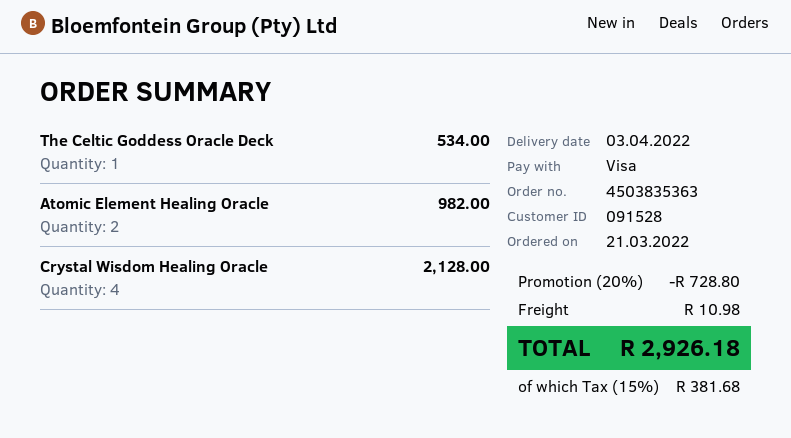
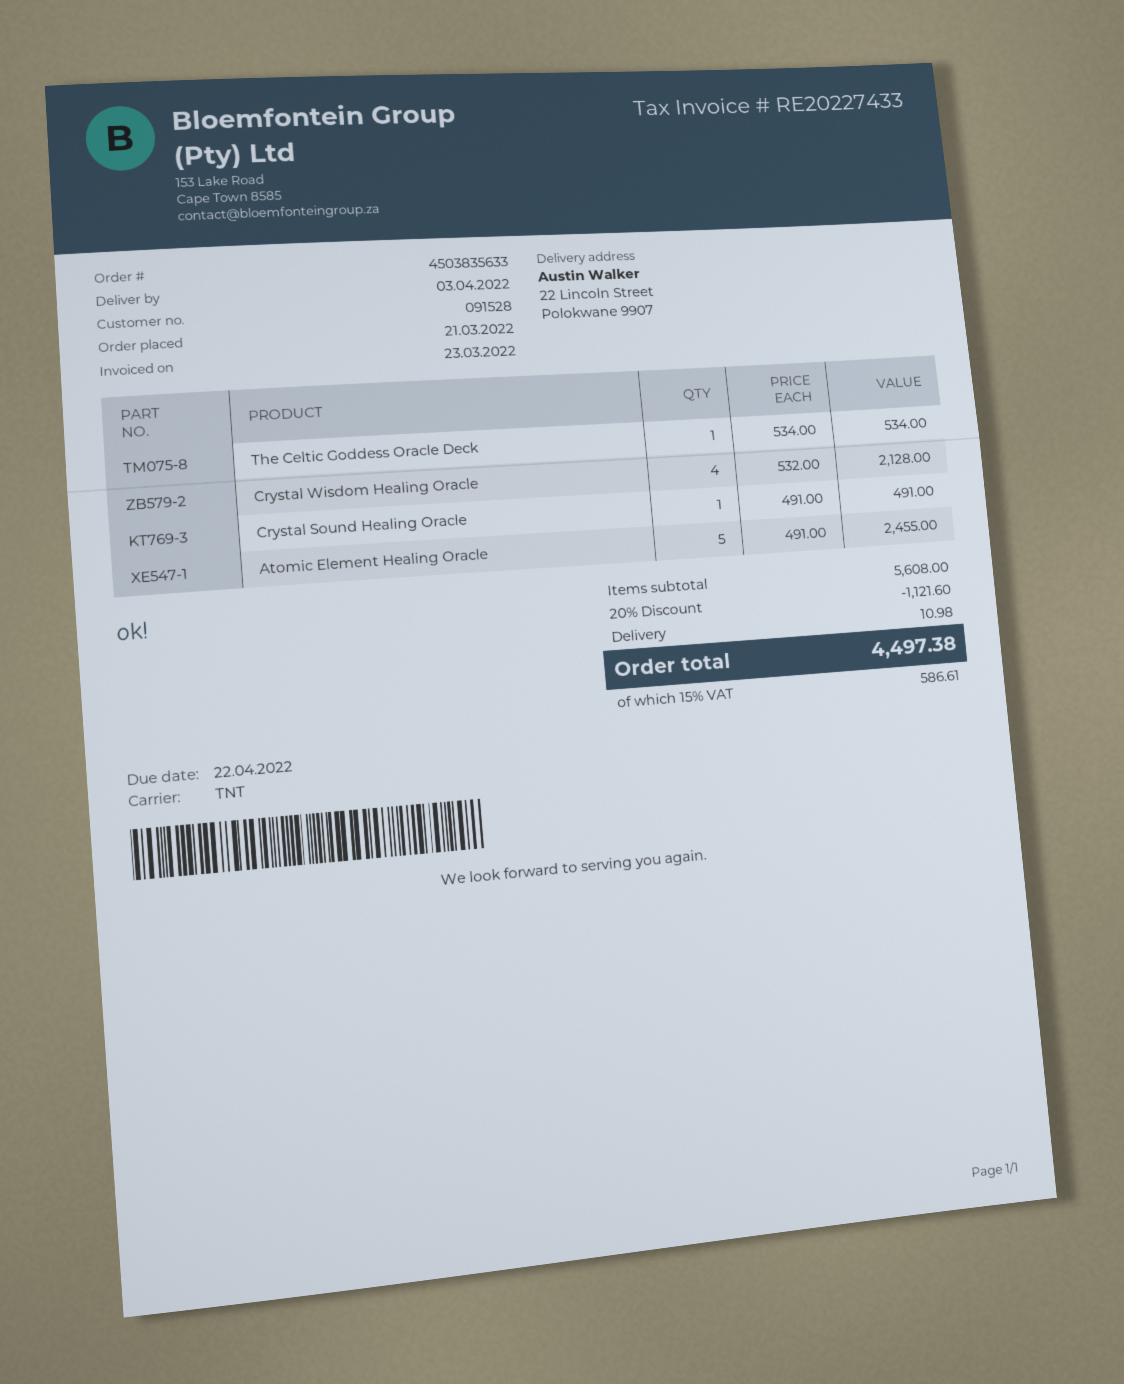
order number: 4503835363 -> 4503835633
Atomic Element Healing Oracle: 2 for 982.00 -> 5 for 2455.00
Crystal Sound Healing Oracle: none -> 1 for 491.00
discount: 20% = 728.80 -> 20% = 1121.60
tax: 15% = 381.68 -> 15% = 586.61
total: 2926.18 -> 4497.38

